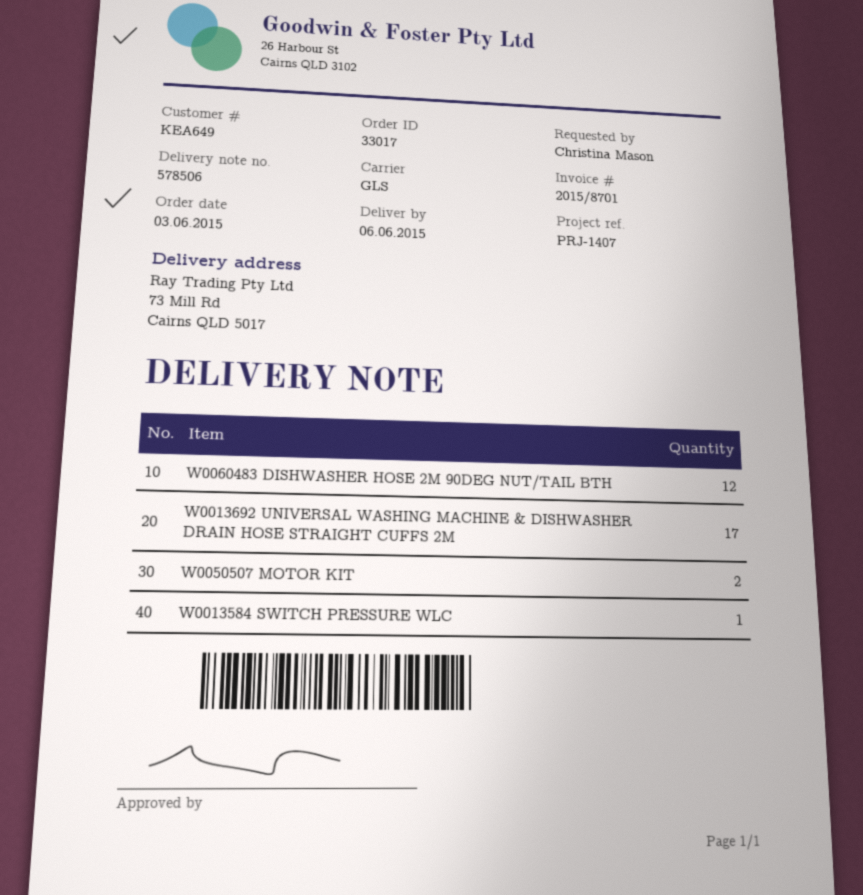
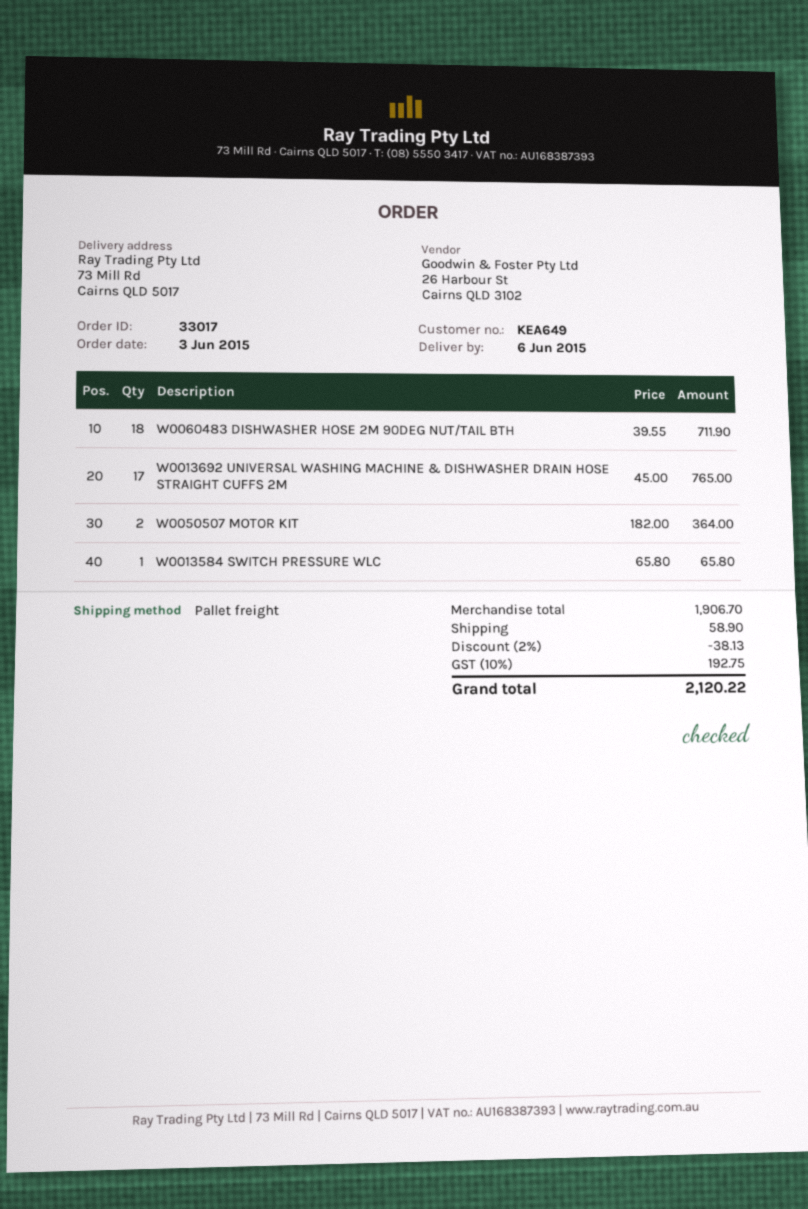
shipping method: GLS -> pallet freight
W0060483 DISHWASHER HOSE 2M 90DEG NUT/TAIL BTH: 12 -> 18

